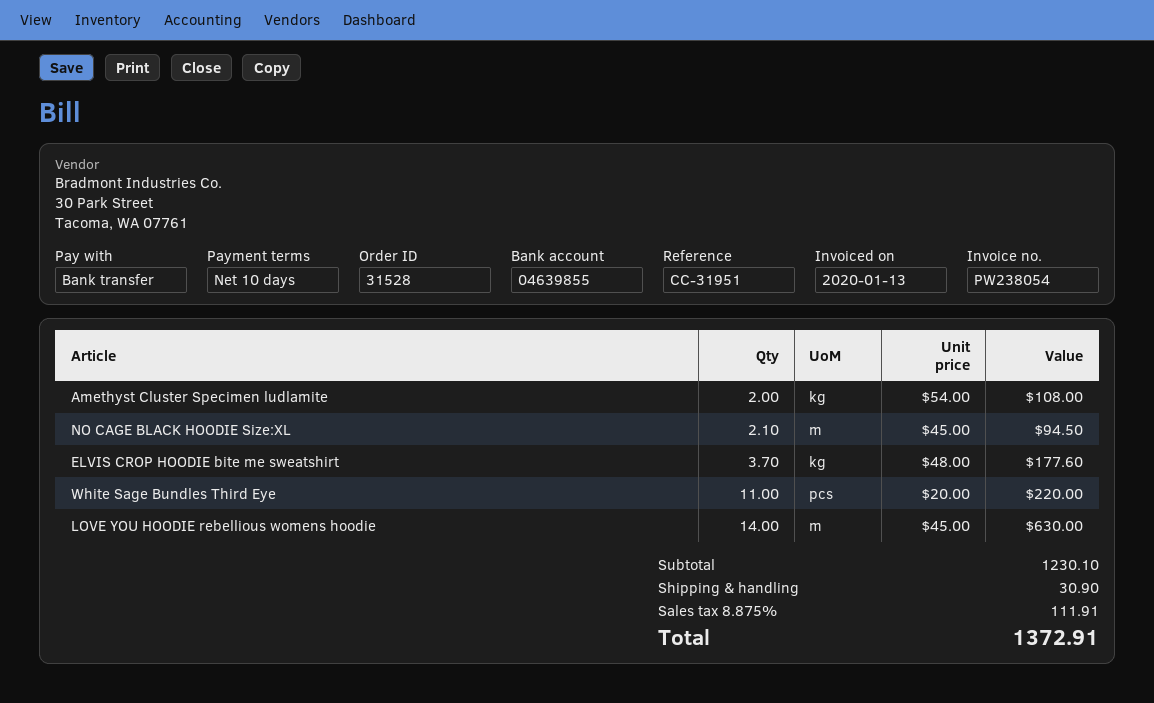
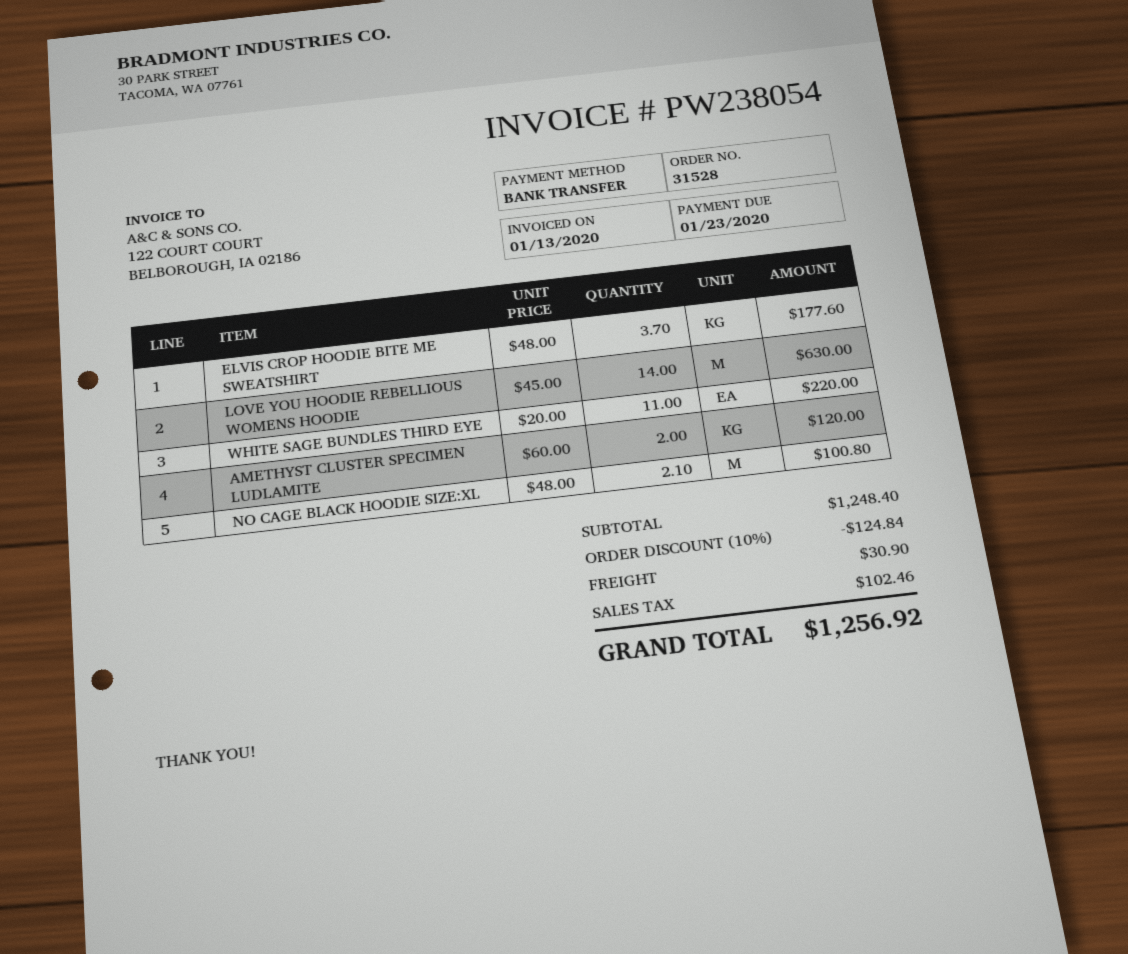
Amethyst Cluster Specimen ludlamite: 2 x 54.00 = 108.00 -> 2 x 60.00 = 120.00
NO CAGE BLACK HOODIE Size:XL: 2.1 x 45.00 = 94.50 -> 2.1 x 48.00 = 100.80
subtotal: 1230.10 -> 1248.40
discount: none -> 10% = 124.84
tax: 111.91 -> 102.46
total: 1372.91 -> 1256.92

